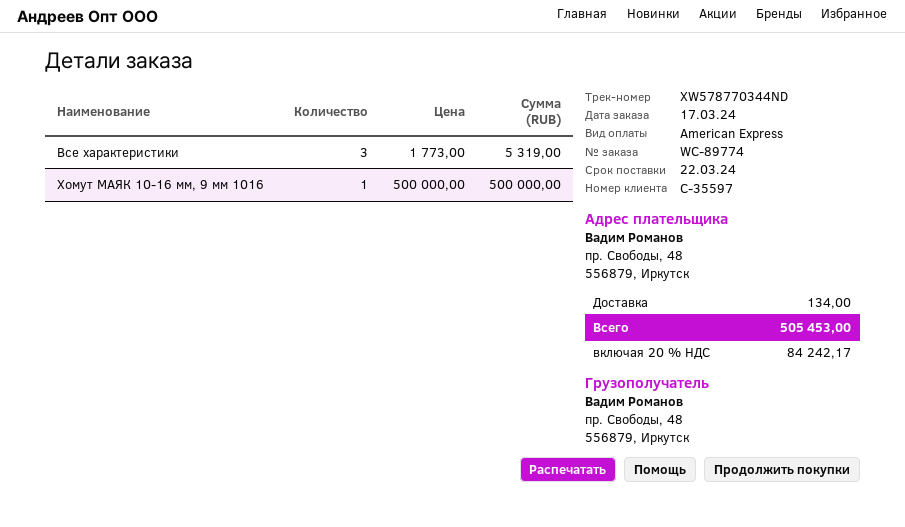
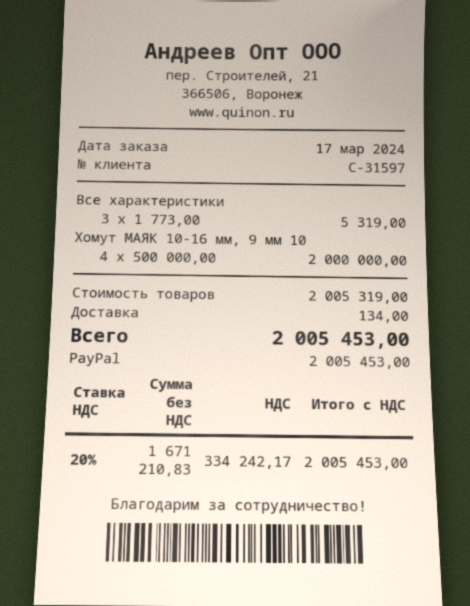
customer number: C-35597 -> C-31597
payment method: American Express -> PayPal
Хомут МАЯК 10-16 мм, 9 мм 1016: 1 x 500000.00 = 500000.00 -> 4 x 500000.00 = 2000000.00
tax: 20% = 84242.17 -> 20% = 334242.17
total: 505453.00 -> 2005453.00

